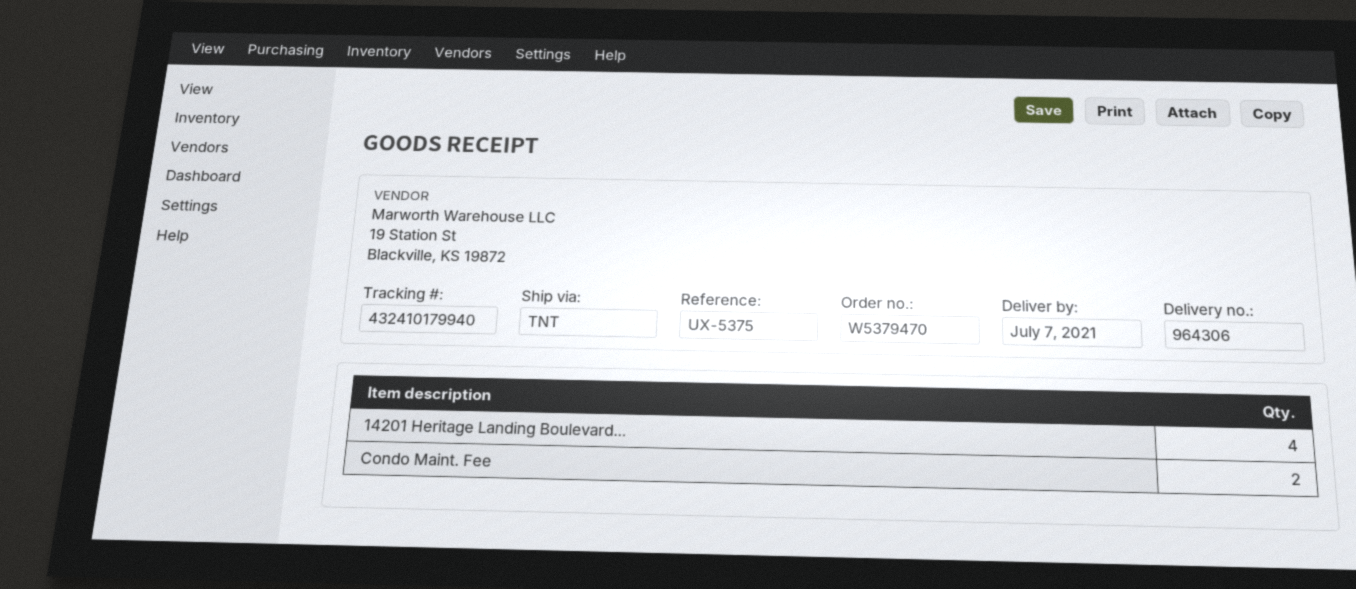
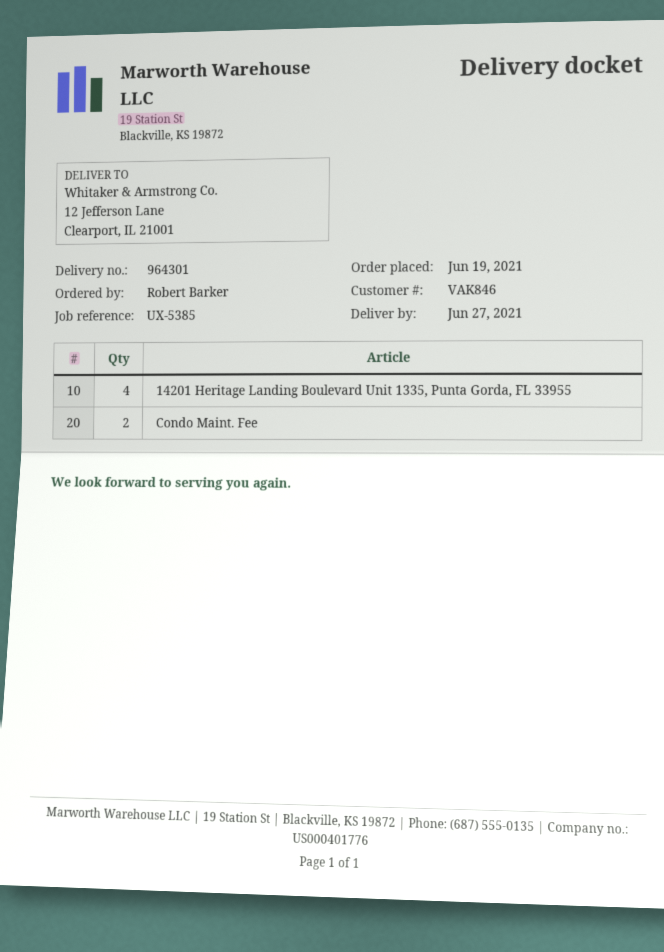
delivery note number: 964306 -> 964301
delivery date: 2021-07-07 -> 2021-06-27
reference: UX-5375 -> UX-5385

